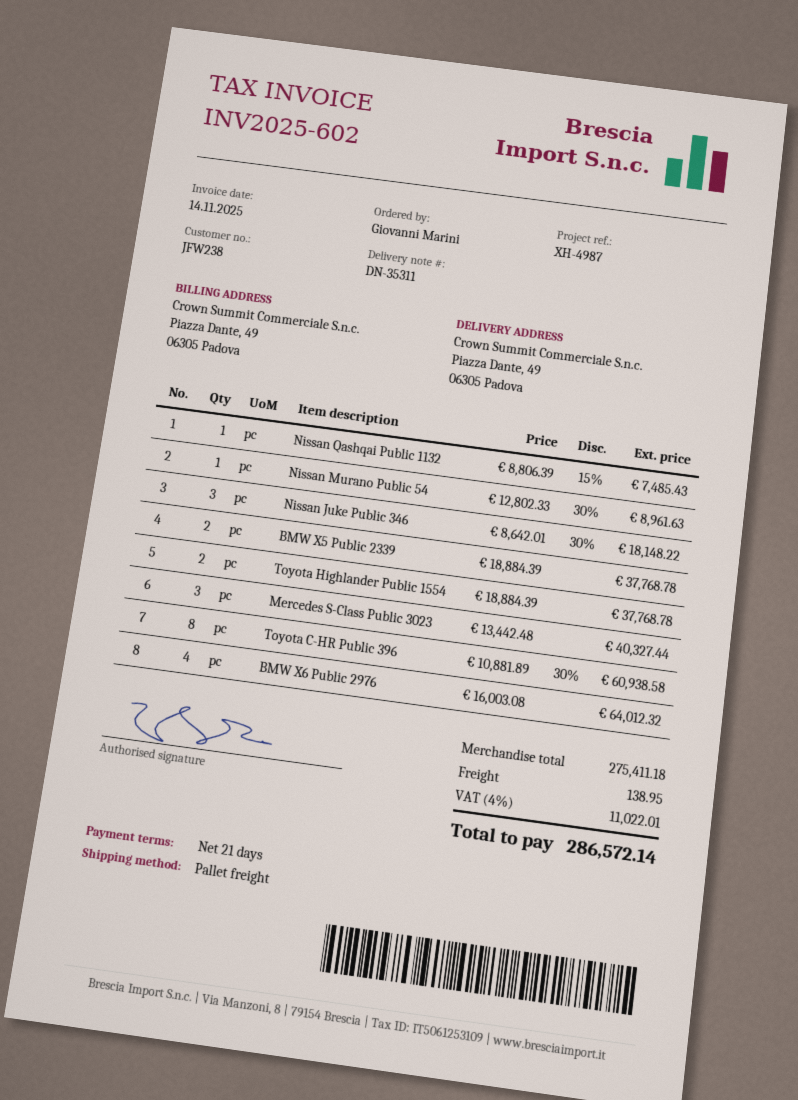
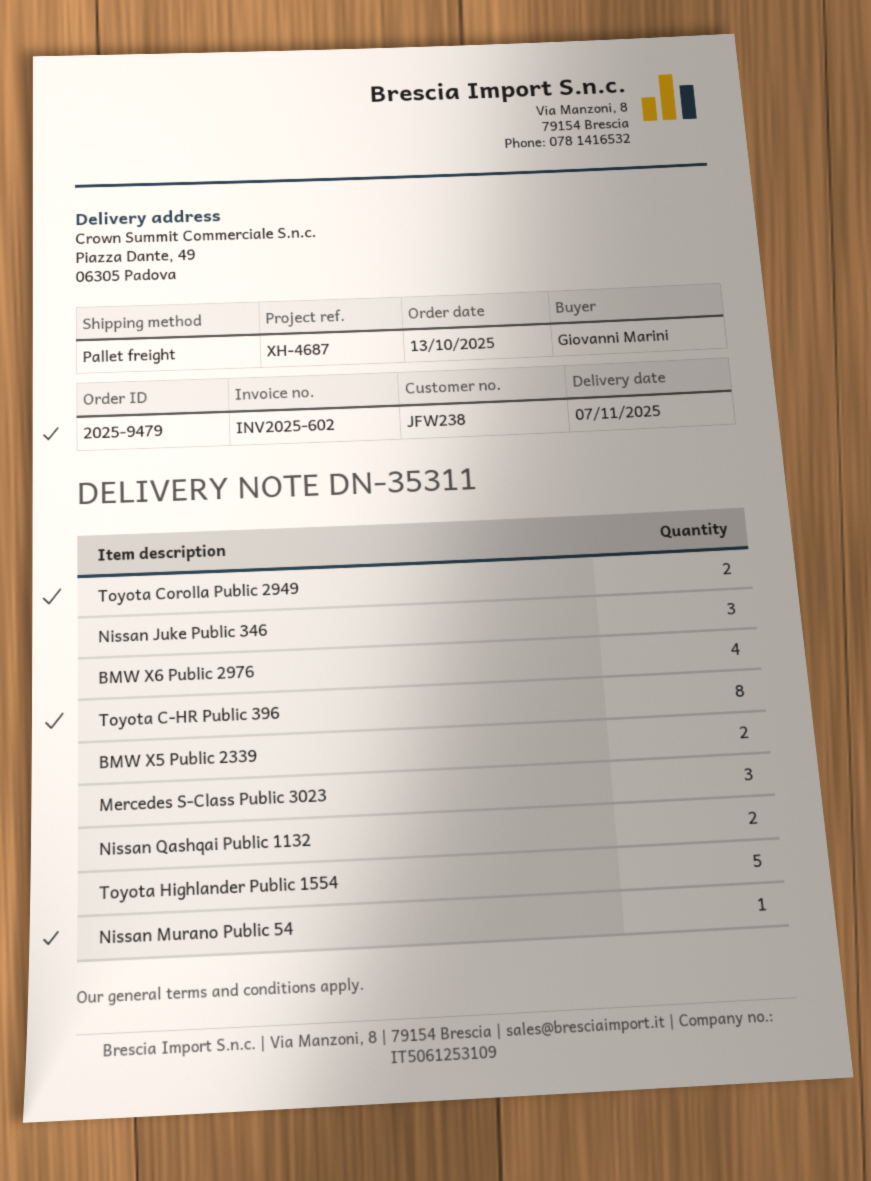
reference: XH-4987 -> XH-4687
Nissan Qashqai Public 1132: 1 -> 2
Toyota Highlander Public 1554: 2 -> 5
Toyota Corolla Public 2949: none -> 2

